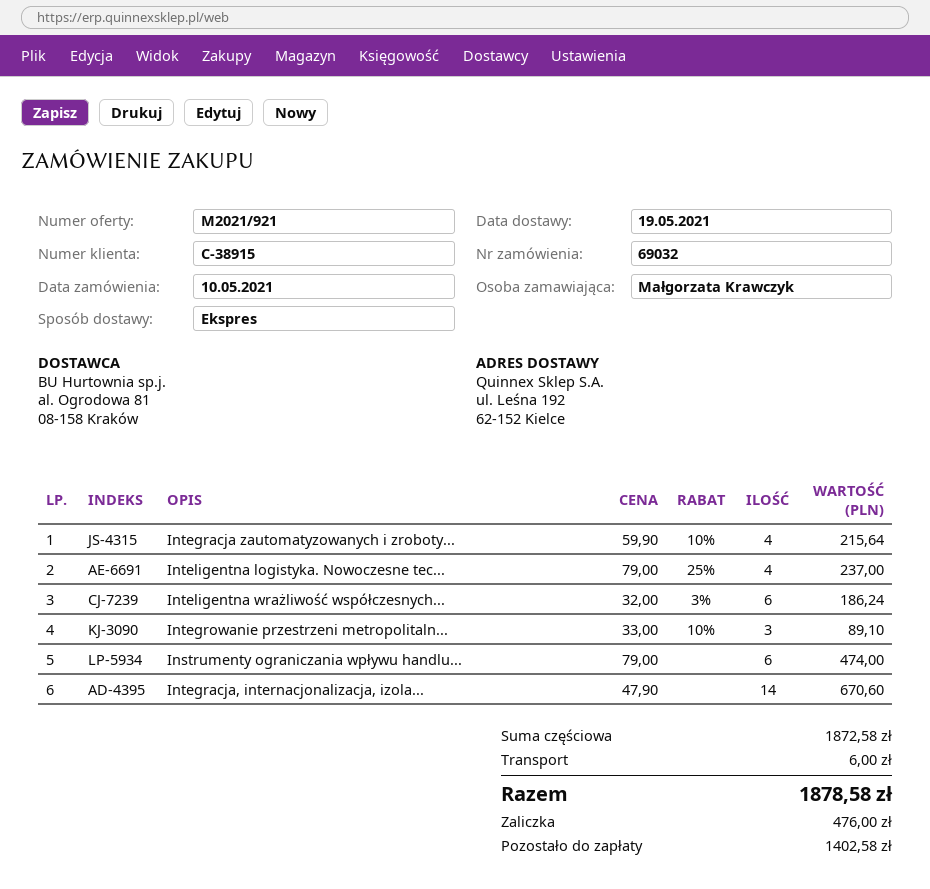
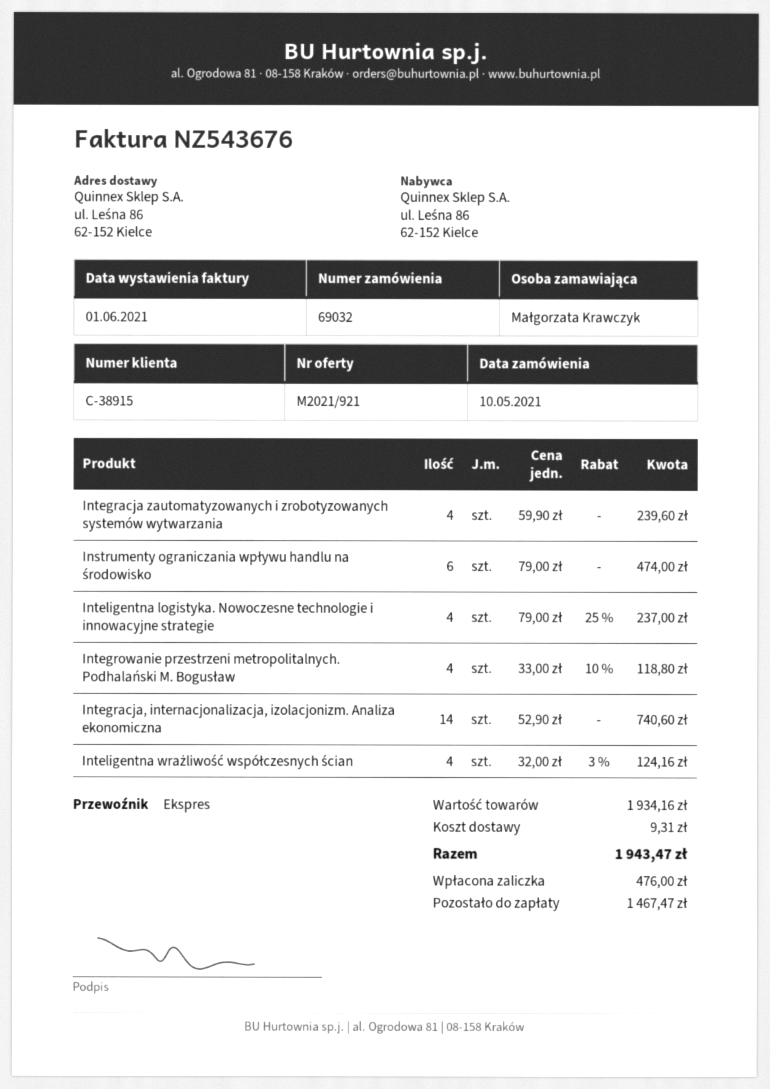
ship to: ul. Leśna 192, 62-152 Kielce -> ul. Leśna 86, 62-152 Kielce
Integracja zautomatyzowanych i zroboty...: 4 x 59.90 - 10% = 215.64 -> 4 x 59.90 = 239.60
Inteligentna wrażliwość współczesnych...: 6 x 32.00 - 3% = 186.24 -> 4 x 32.00 - 3% = 124.16
Integrowanie przestrzeni metropolitaln...: 3 x 33.00 - 10% = 89.10 -> 4 x 33.00 - 10% = 118.80
Integracja, internacjonalizacja, izola...: 14 x 47.90 = 670.60 -> 14 x 52.90 = 740.60
subtotal: 1872.58 -> 1934.16
shipping: 6.00 -> 9.31
total: 1878.58 -> 1943.47
balance: 1402.58 -> 1467.47

